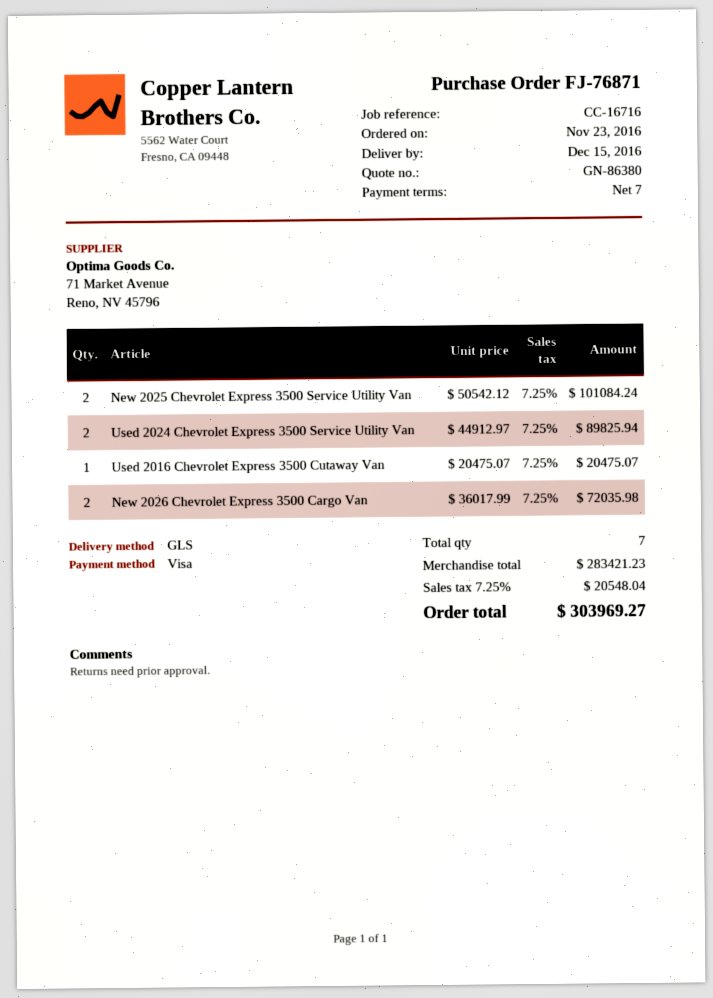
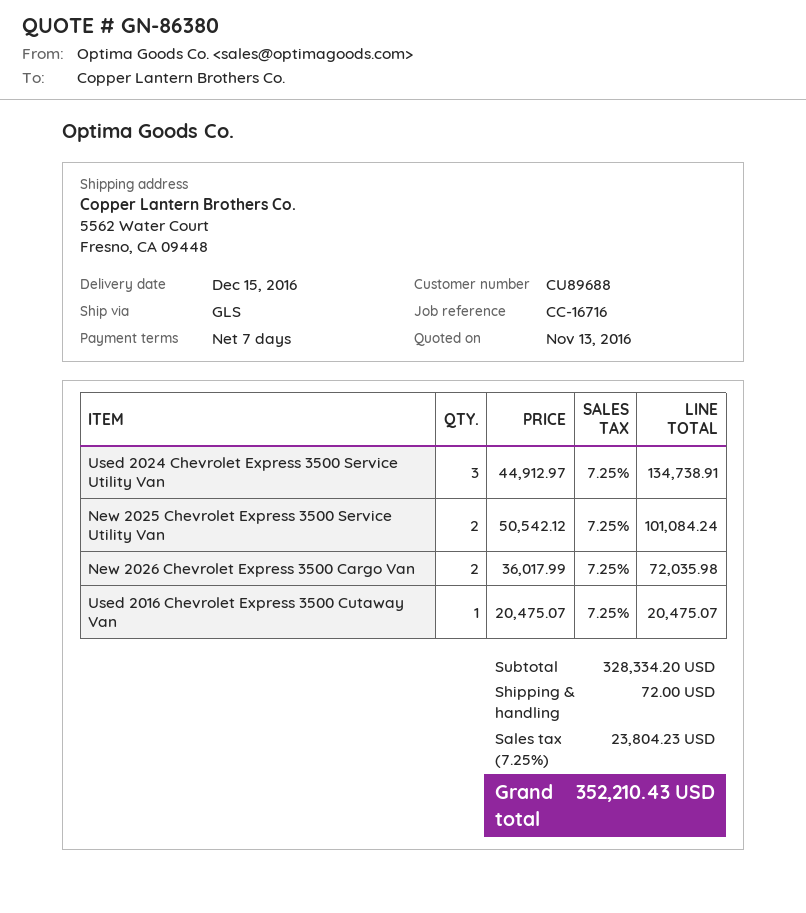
Used 2024 Chevrolet Express 3500 Service Utility Van: 2 x 44912.97 = 89825.94 -> 3 x 44912.97 = 134738.91
subtotal: 283421.23 -> 328334.20
shipping: none -> 72.00
tax: 7.25% = 20548.04 -> 7.25% = 23804.23
total: 303969.27 -> 352210.43

